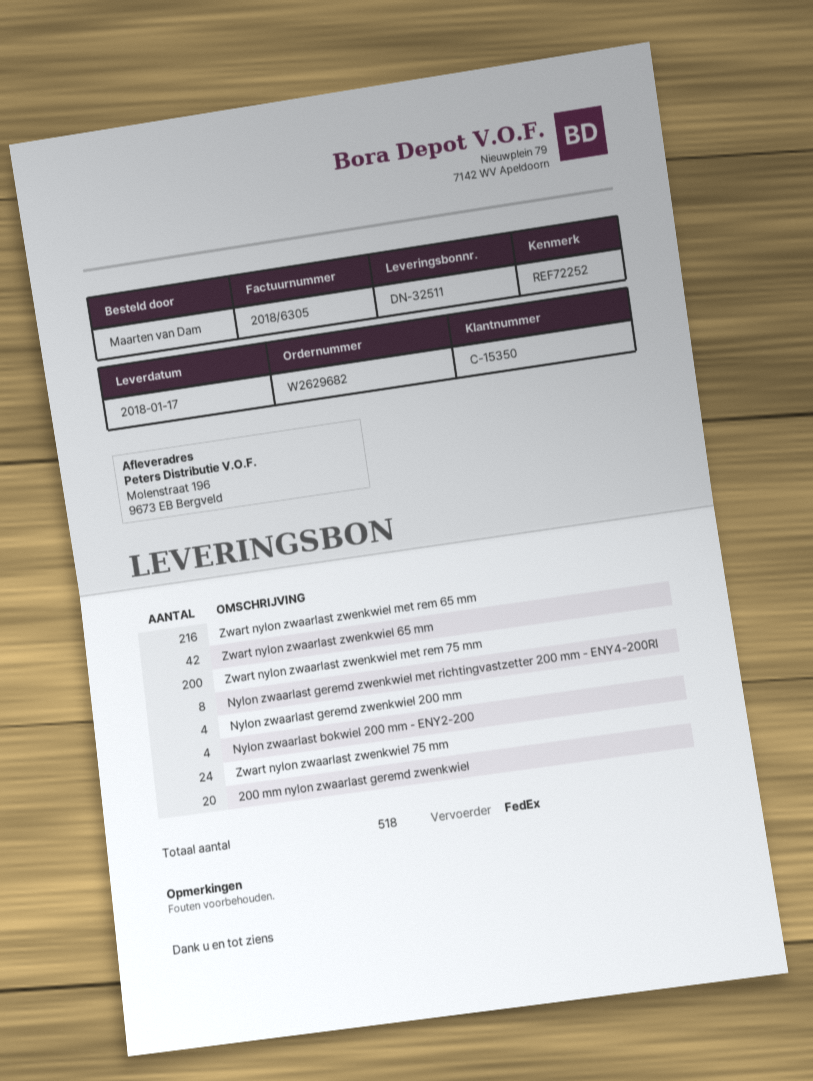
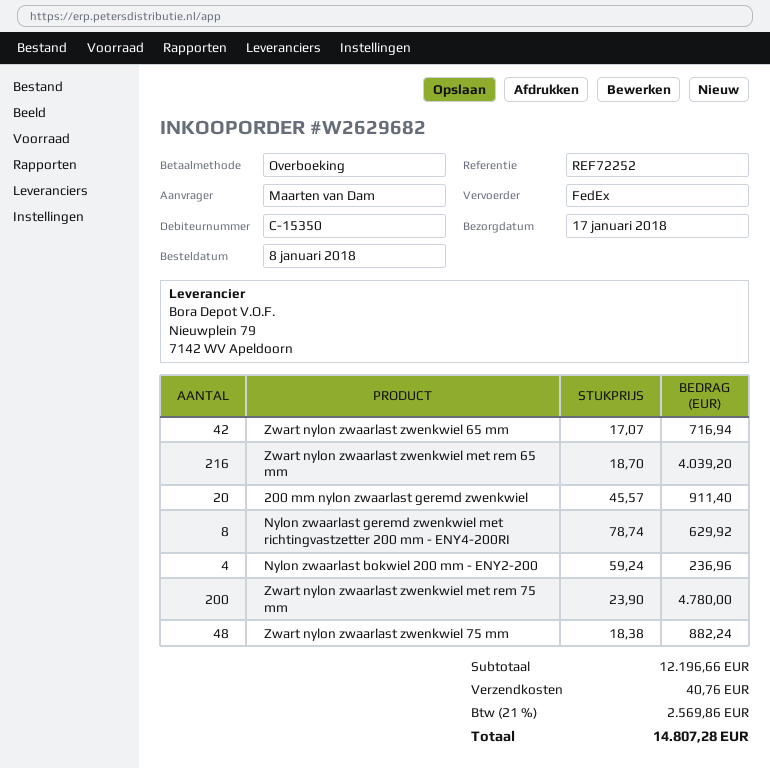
Nylon zwaarlast geremd zwenkwiel 200 mm: 4 -> none
Zwart nylon zwaarlast zwenkwiel 75 mm: 24 -> 48

